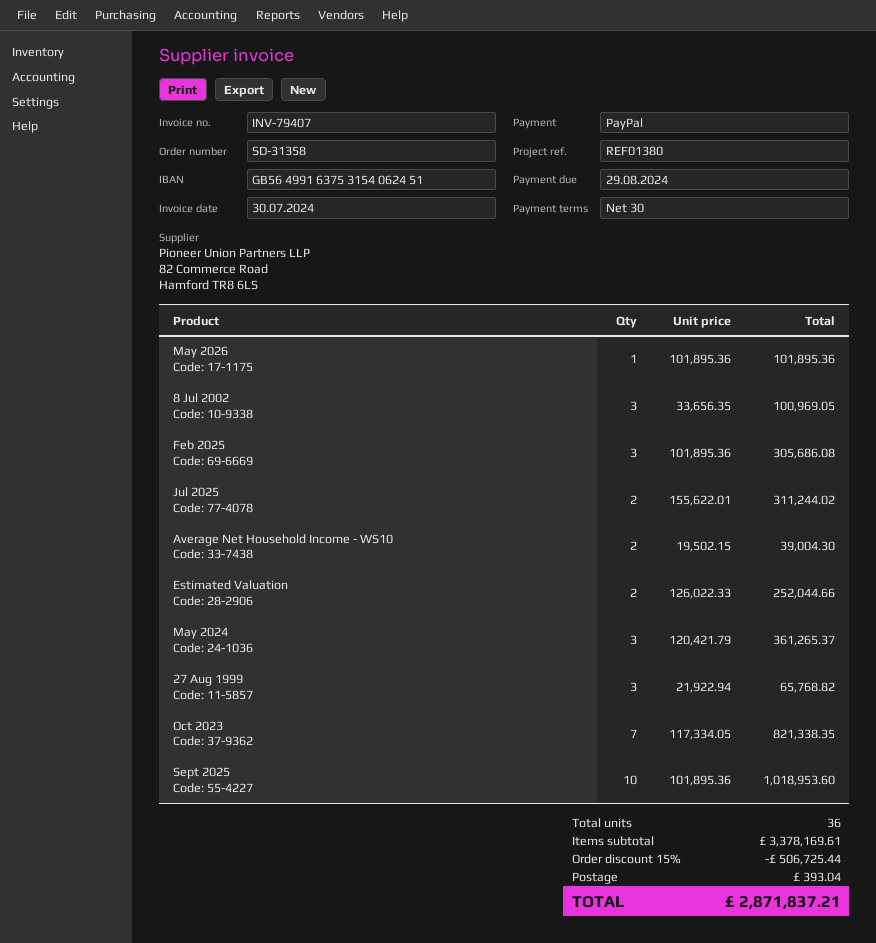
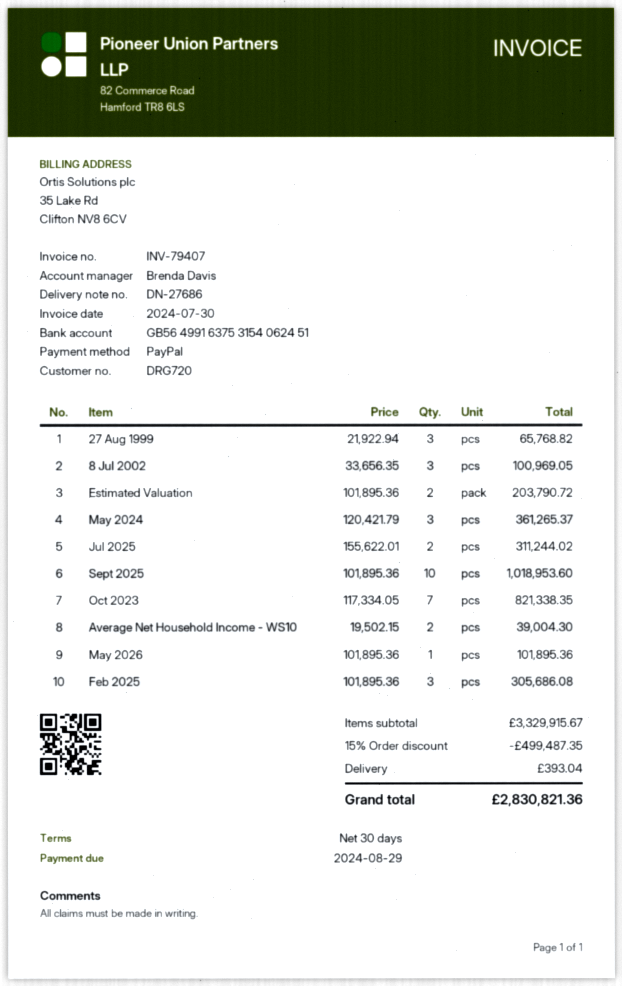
Estimated Valuation: 2 x 126022.33 = 252044.66 -> 2 x 101895.36 = 203790.72
subtotal: 3378169.61 -> 3329915.67
discount: 15% = 506725.44 -> 15% = 499487.35
total: 2871837.21 -> 2830821.36

